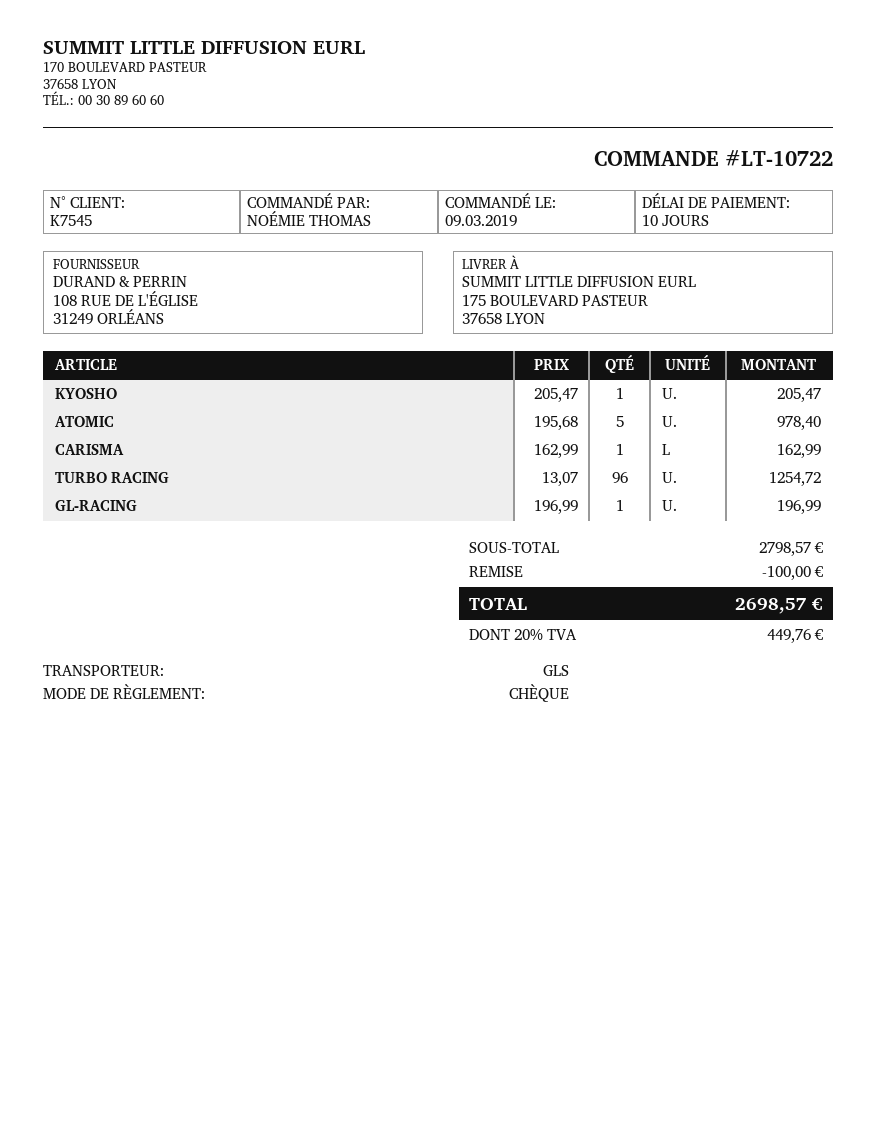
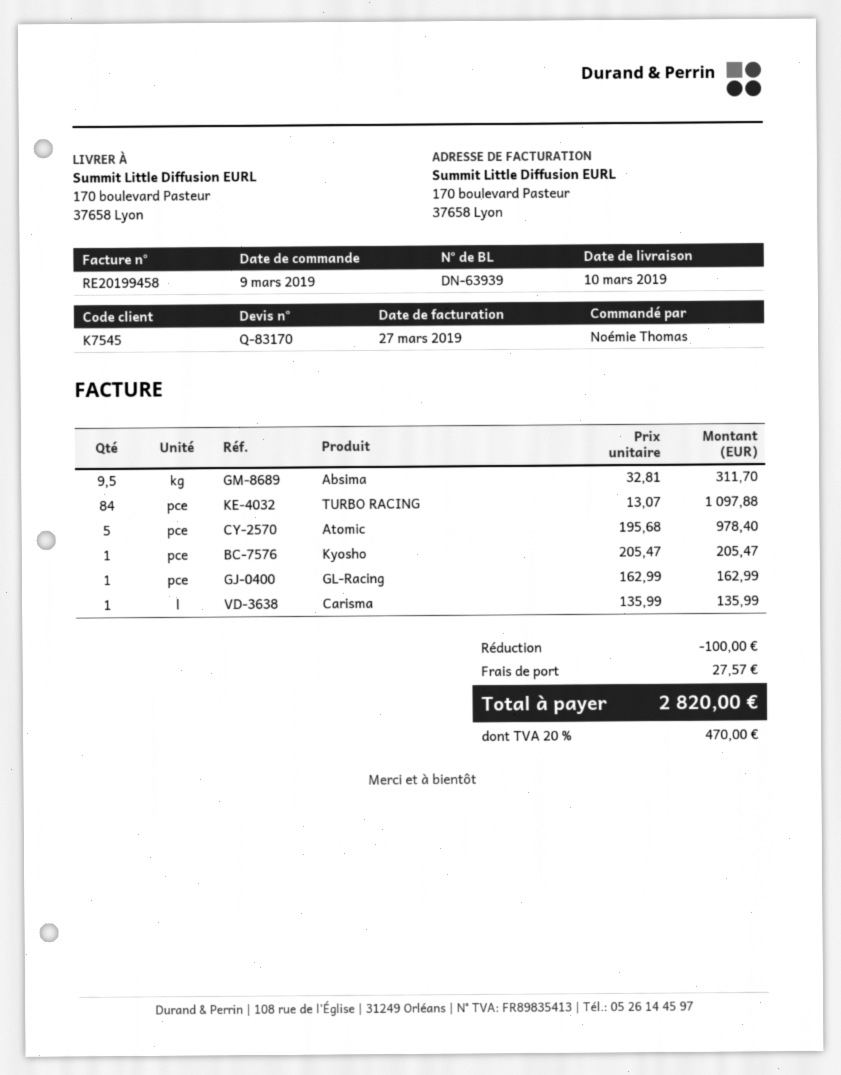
ship to: 175 BOULEVARD PASTEUR, 37658 LYON -> 170 boulevard Pasteur, 37658 Lyon
CARISMA: 1 x 162.99 = 162.99 -> 1 x 135.99 = 135.99
TURBO RACING: 96 x 13.07 = 1254.72 -> 84 x 13.07 = 1097.88
GL-RACING: 1 x 196.99 = 196.99 -> 1 x 162.99 = 162.99
Absima: none -> 9.5 x 32.81 = 311.70
shipping: none -> 27.57
tax: 20% = 449.76 -> 20% = 470.00
total: 2698.57 -> 2820.00

